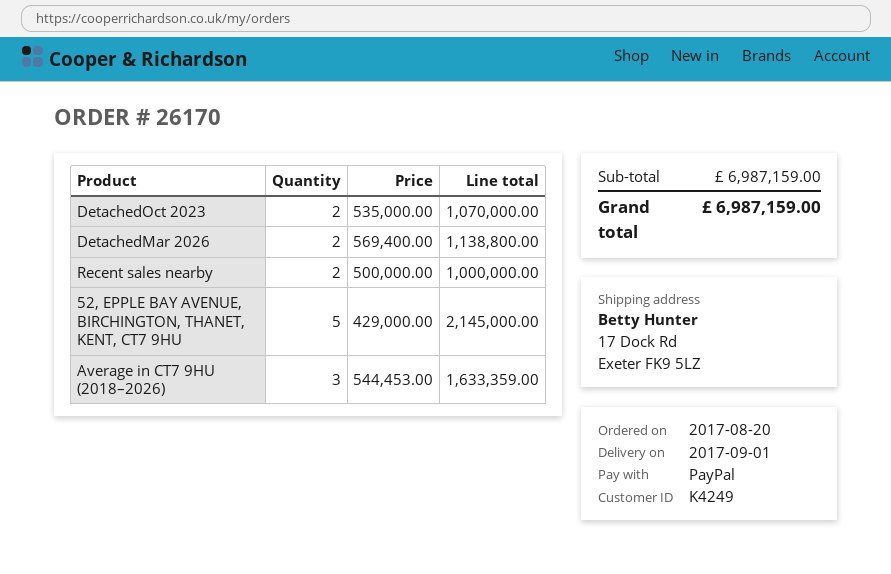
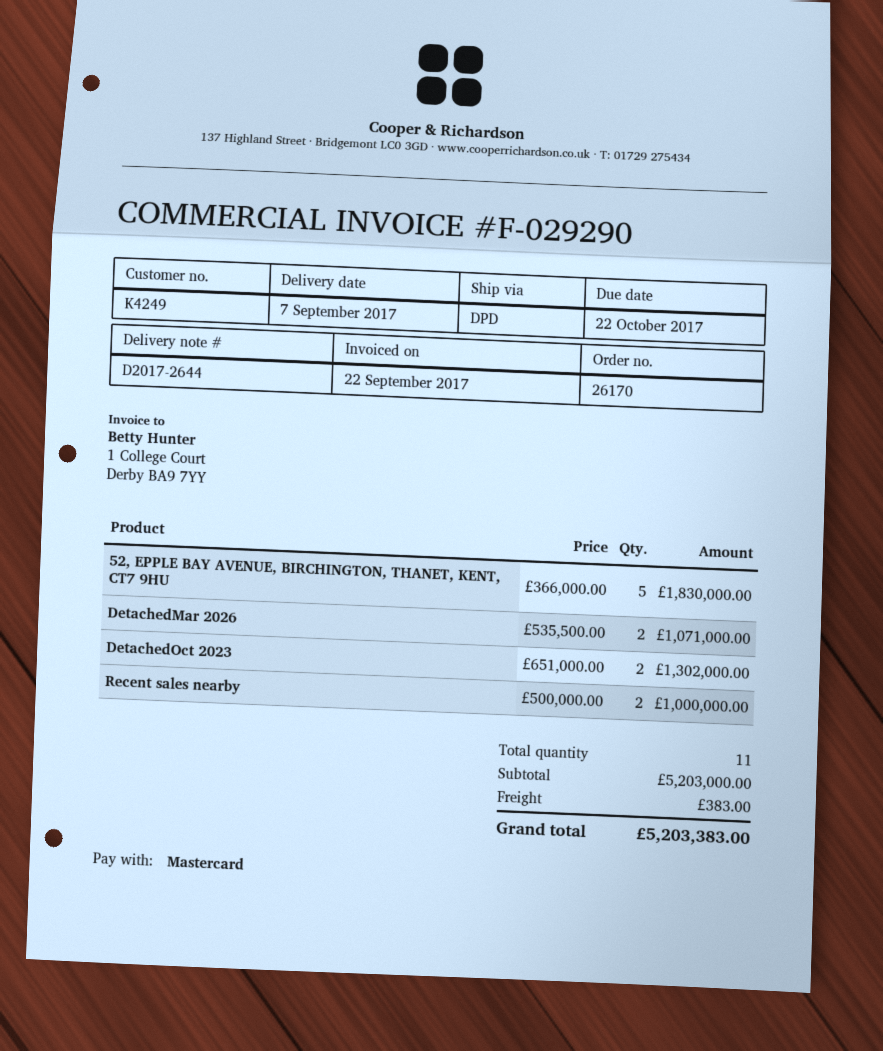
delivery date: 2017-09-01 -> 2017-09-07
payment method: PayPal -> Mastercard
DetachedOct 2023: 2 x 535000.00 = 1070000.00 -> 2 x 651000.00 = 1302000.00
DetachedMar 2026: 2 x 569400.00 = 1138800.00 -> 2 x 535500.00 = 1071000.00
52, EPPLE BAY AVENUE, BIRCHINGTON, THANET, KENT, CT7 9HU: 5 x 429000.00 = 2145000.00 -> 5 x 366000.00 = 1830000.00
Average in CT7 9HU (2018–2026): 3 x 544453.00 = 1633359.00 -> none
subtotal: 6987159.00 -> 5203000.00
shipping: none -> 383.00
total: 6987159.00 -> 5203383.00

